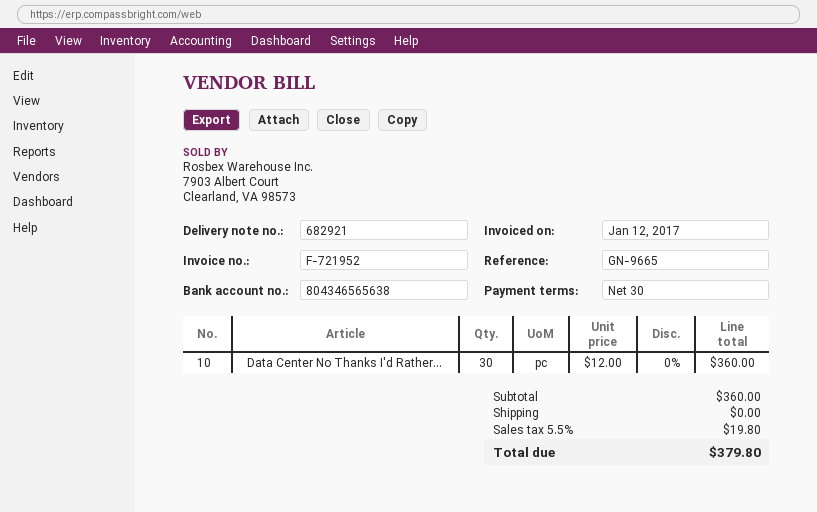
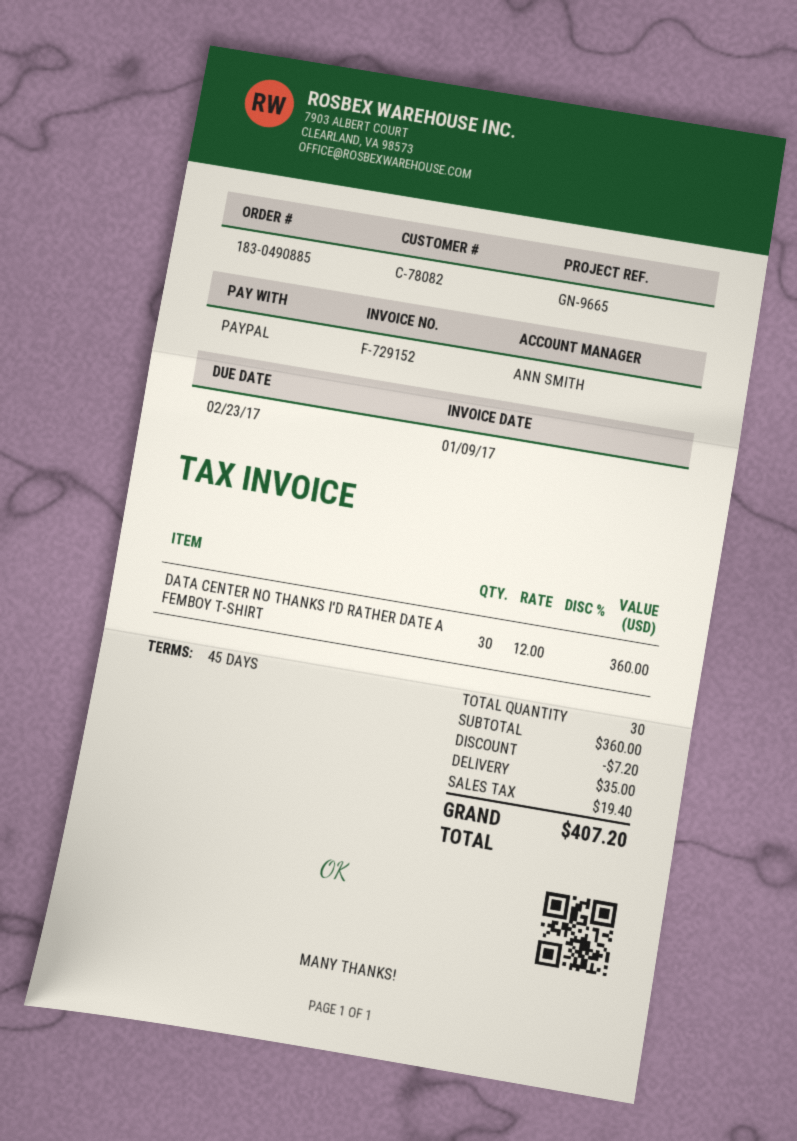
invoice number: F-721952 -> F-729152
invoice date: 2017-01-12 -> 2017-01-09
payment terms: 30 days -> 45 days
discount: none -> 7.20
shipping: 0.00 -> 35.00
tax: 19.80 -> 19.40
total: 379.80 -> 407.20

